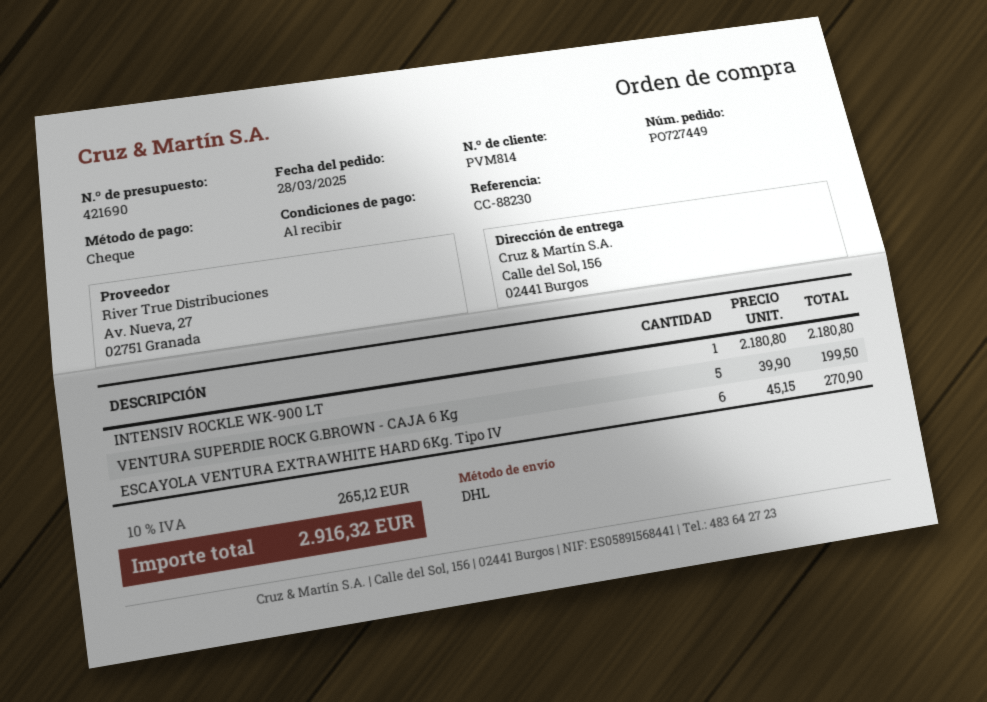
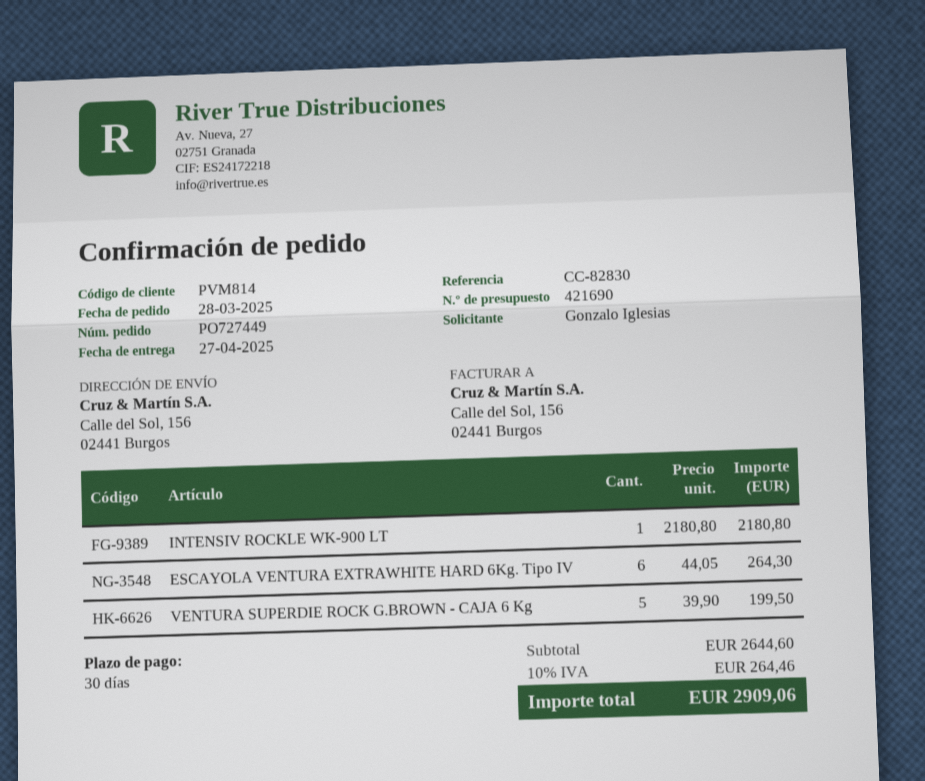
payment terms: on receipt -> 30 days
reference: CC-88230 -> CC-82830
ESCAYOLA VENTURA EXTRAWHITE HARD 6Kg. Tipo IV: 6 x 45.15 = 270.90 -> 6 x 44.05 = 264.30
tax: 10% = 265.12 -> 10% = 264.46
total: 2916.32 -> 2909.06

